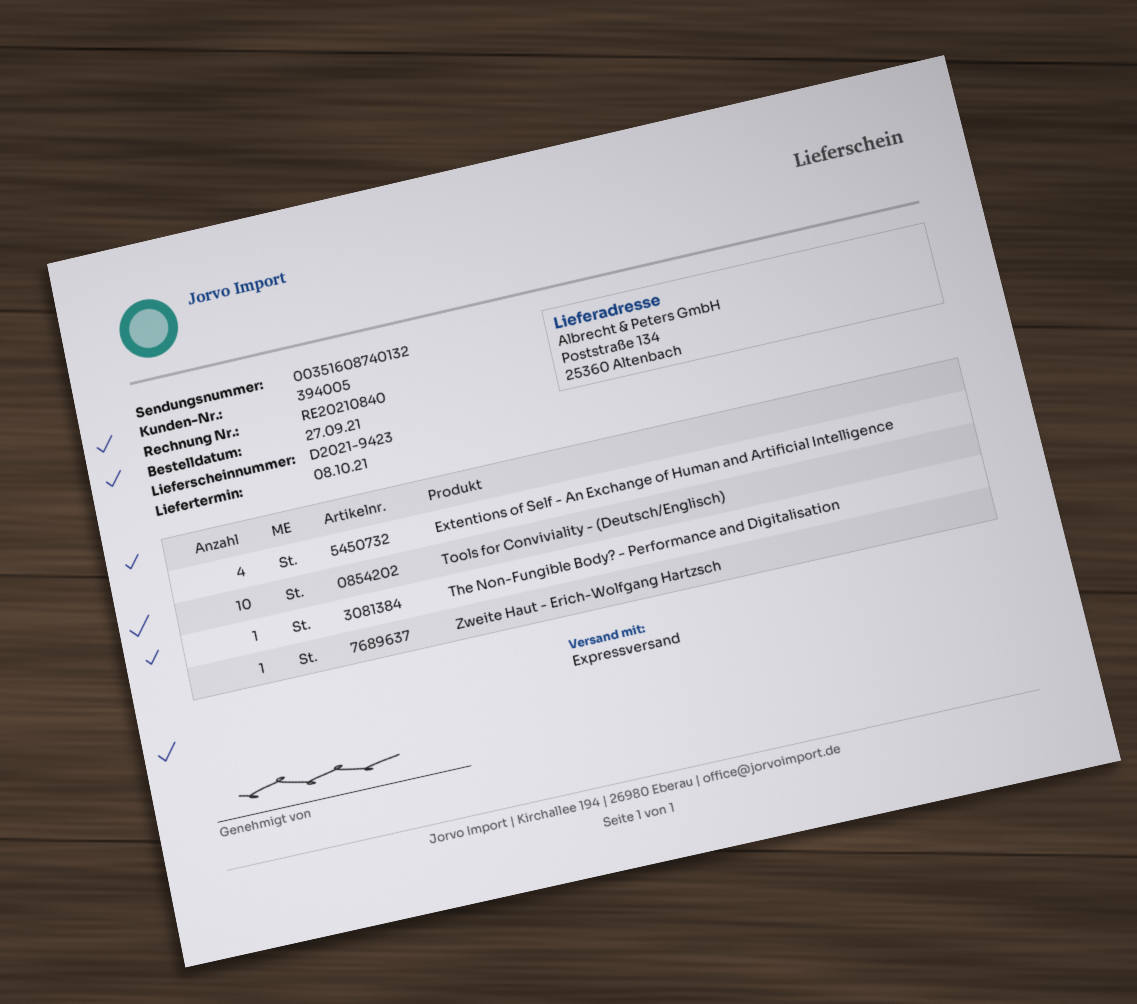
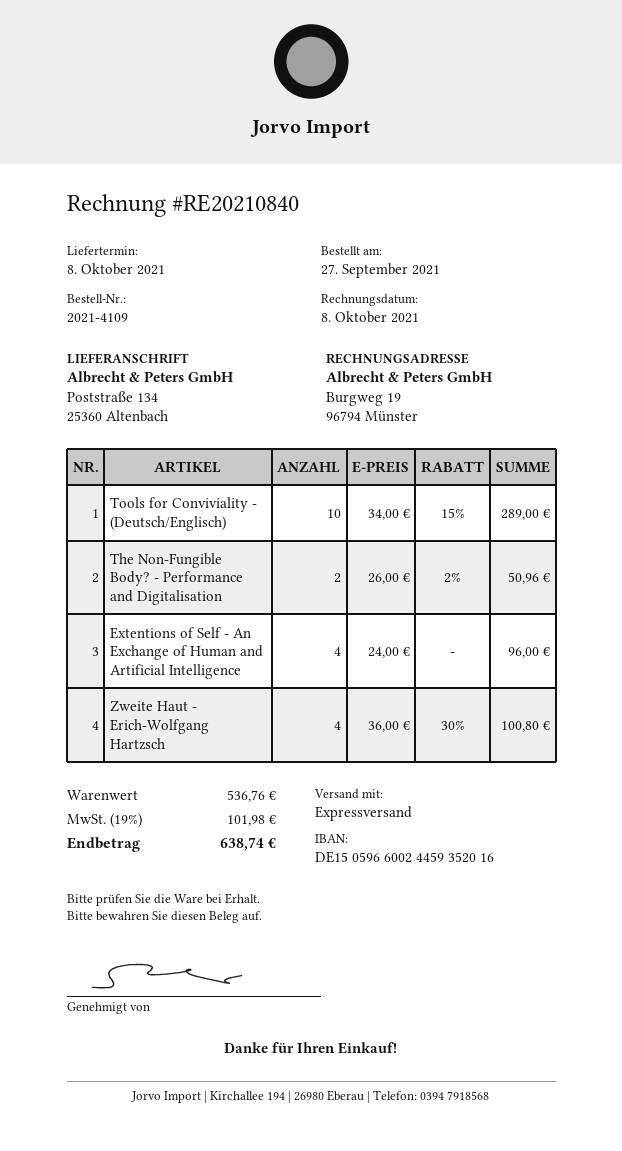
The Non-Fungible Body? - Performance and Digitalisation: 1 -> 2
Zweite Haut - Erich-Wolfgang Hartzsch: 1 -> 4

